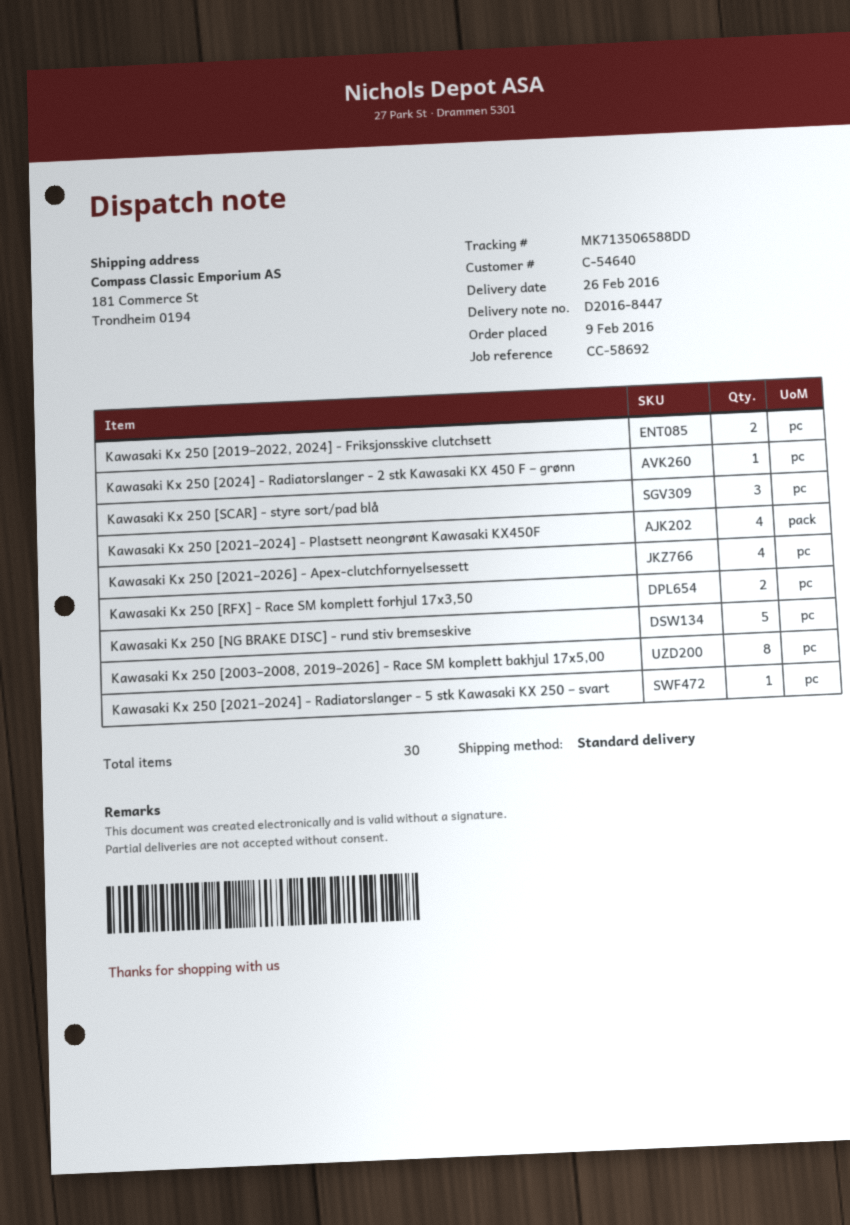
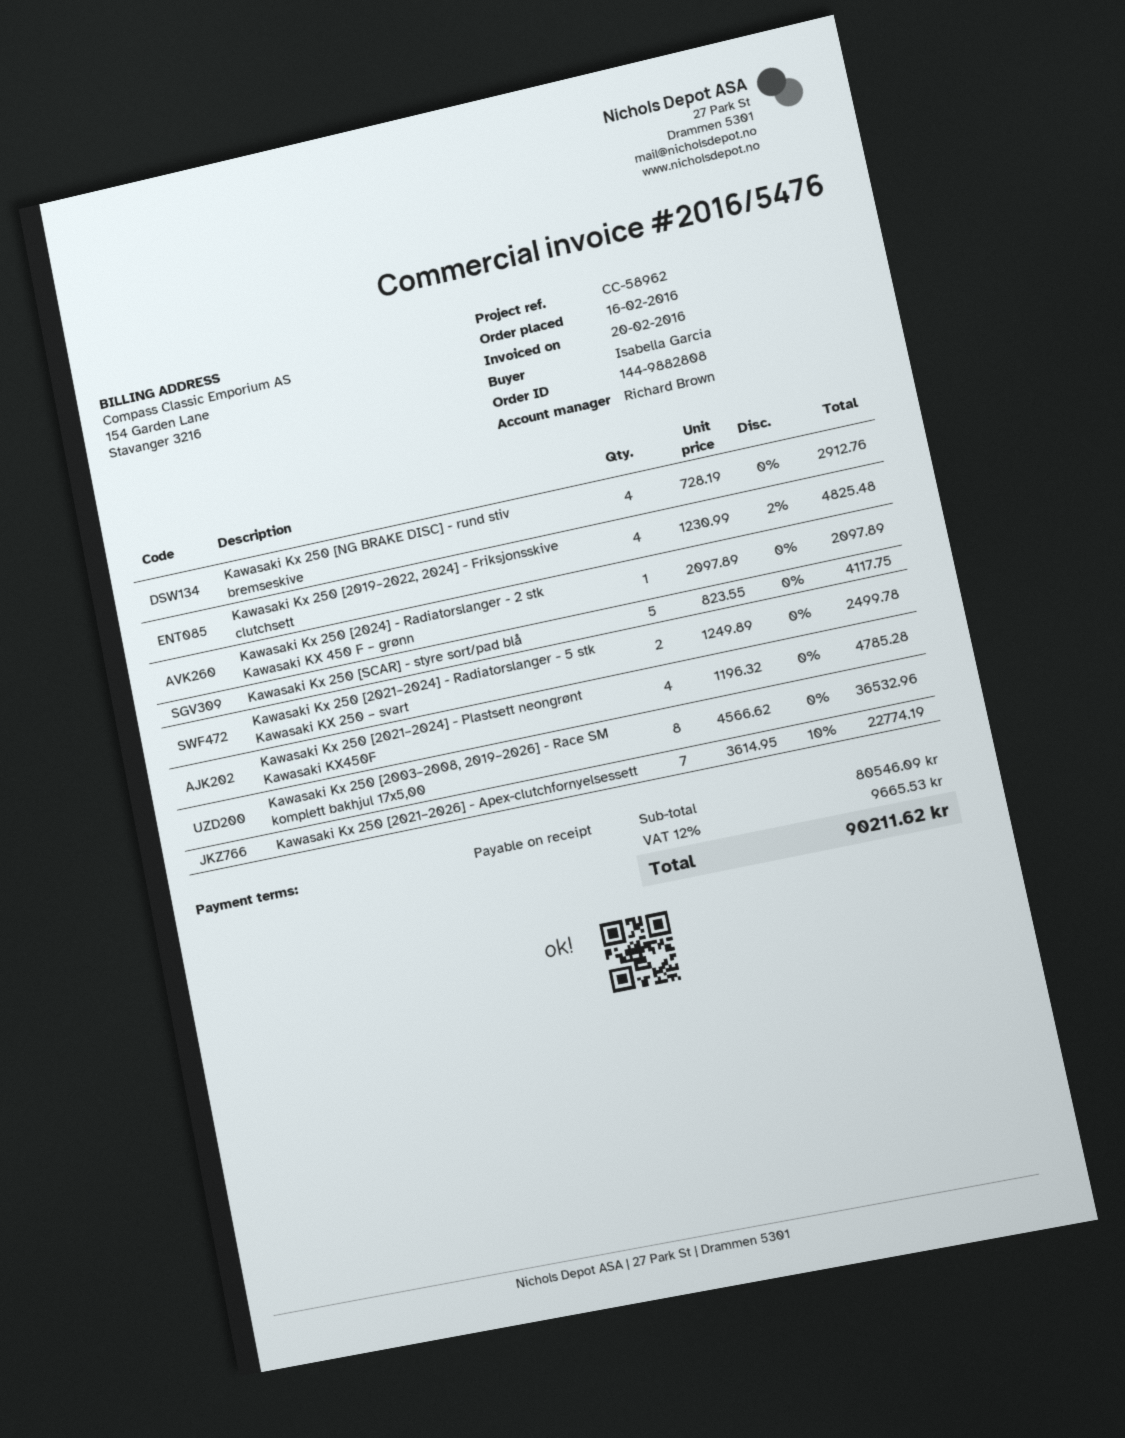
order date: 2016-02-09 -> 2016-02-16
reference: CC-58692 -> CC-58962
Kawasaki Kx 250 [2019–2022, 2024] - Friksjonsskive clutchsett: 2 -> 4
Kawasaki Kx 250 [SCAR] - styre sort/pad blå: 3 -> 5
Kawasaki Kx 250 [2021–2026] - Apex-clutchfornyelsessett: 4 -> 7
Kawasaki Kx 250 [RFX] - Race SM komplett forhjul 17x3,50: 2 -> none
Kawasaki Kx 250 [NG BRAKE DISC] - rund stiv bremseskive: 5 -> 4
Kawasaki Kx 250 [2021–2024] - Radiatorslanger - 5 stk Kawasaki KX 250 – svart: 1 -> 2

